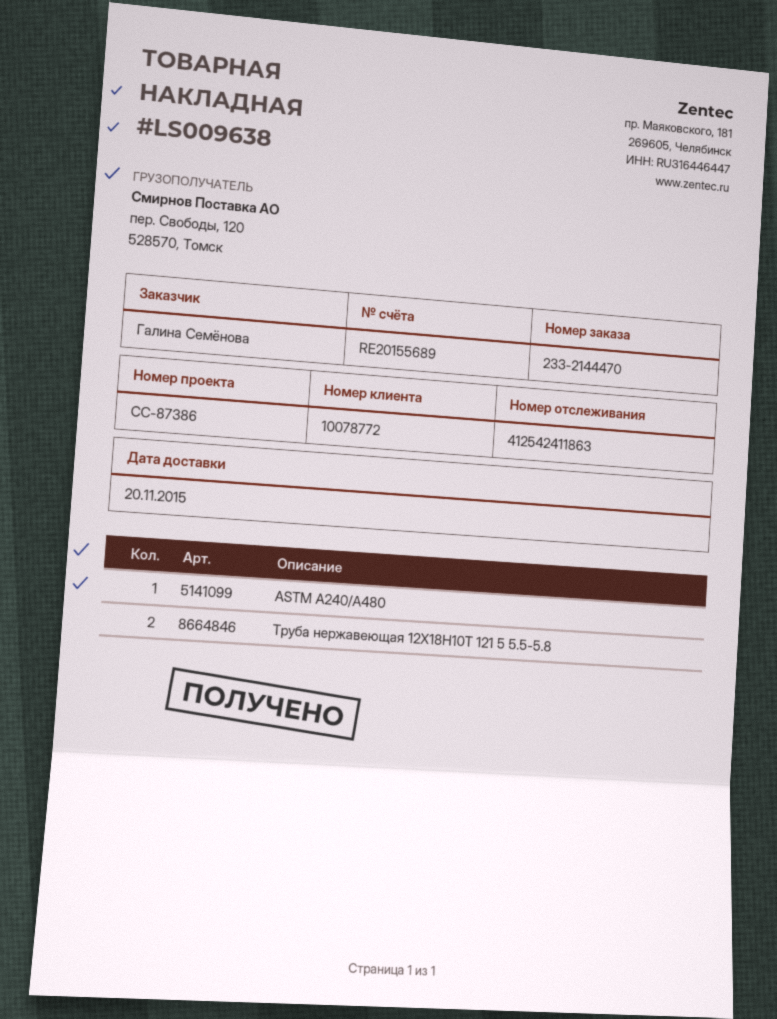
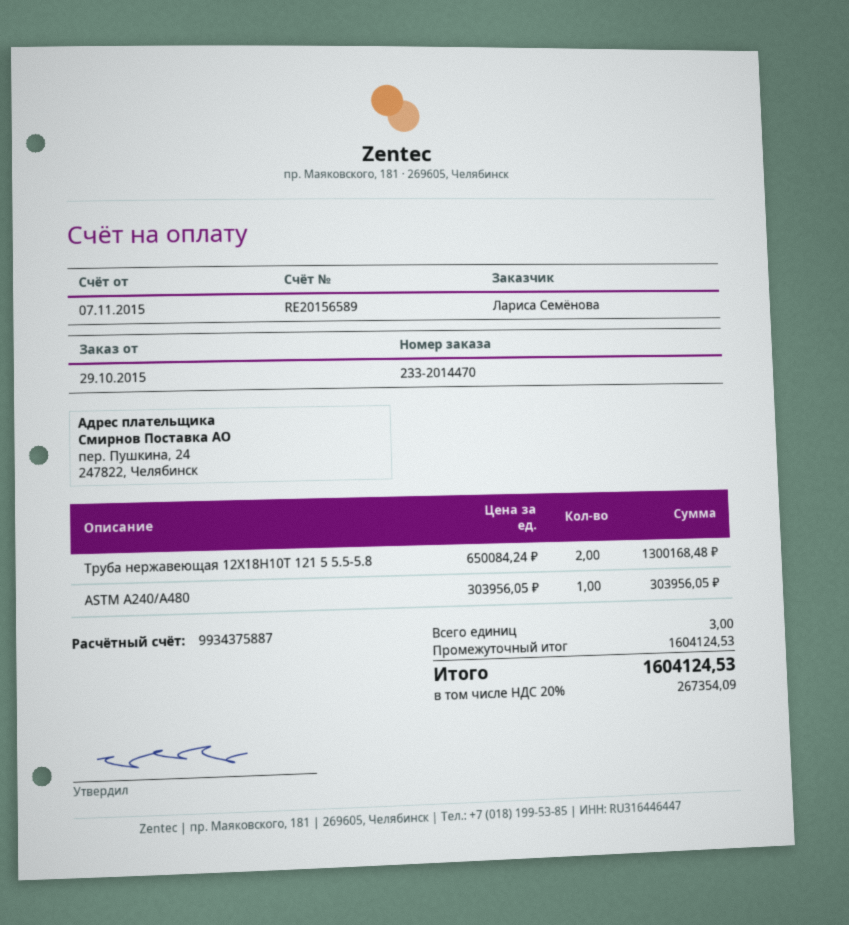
order number: 233-2144470 -> 233-2014470
invoice number: RE20155689 -> RE20156589
ordered by: Галина Семёнова -> Лариса Семёнова

